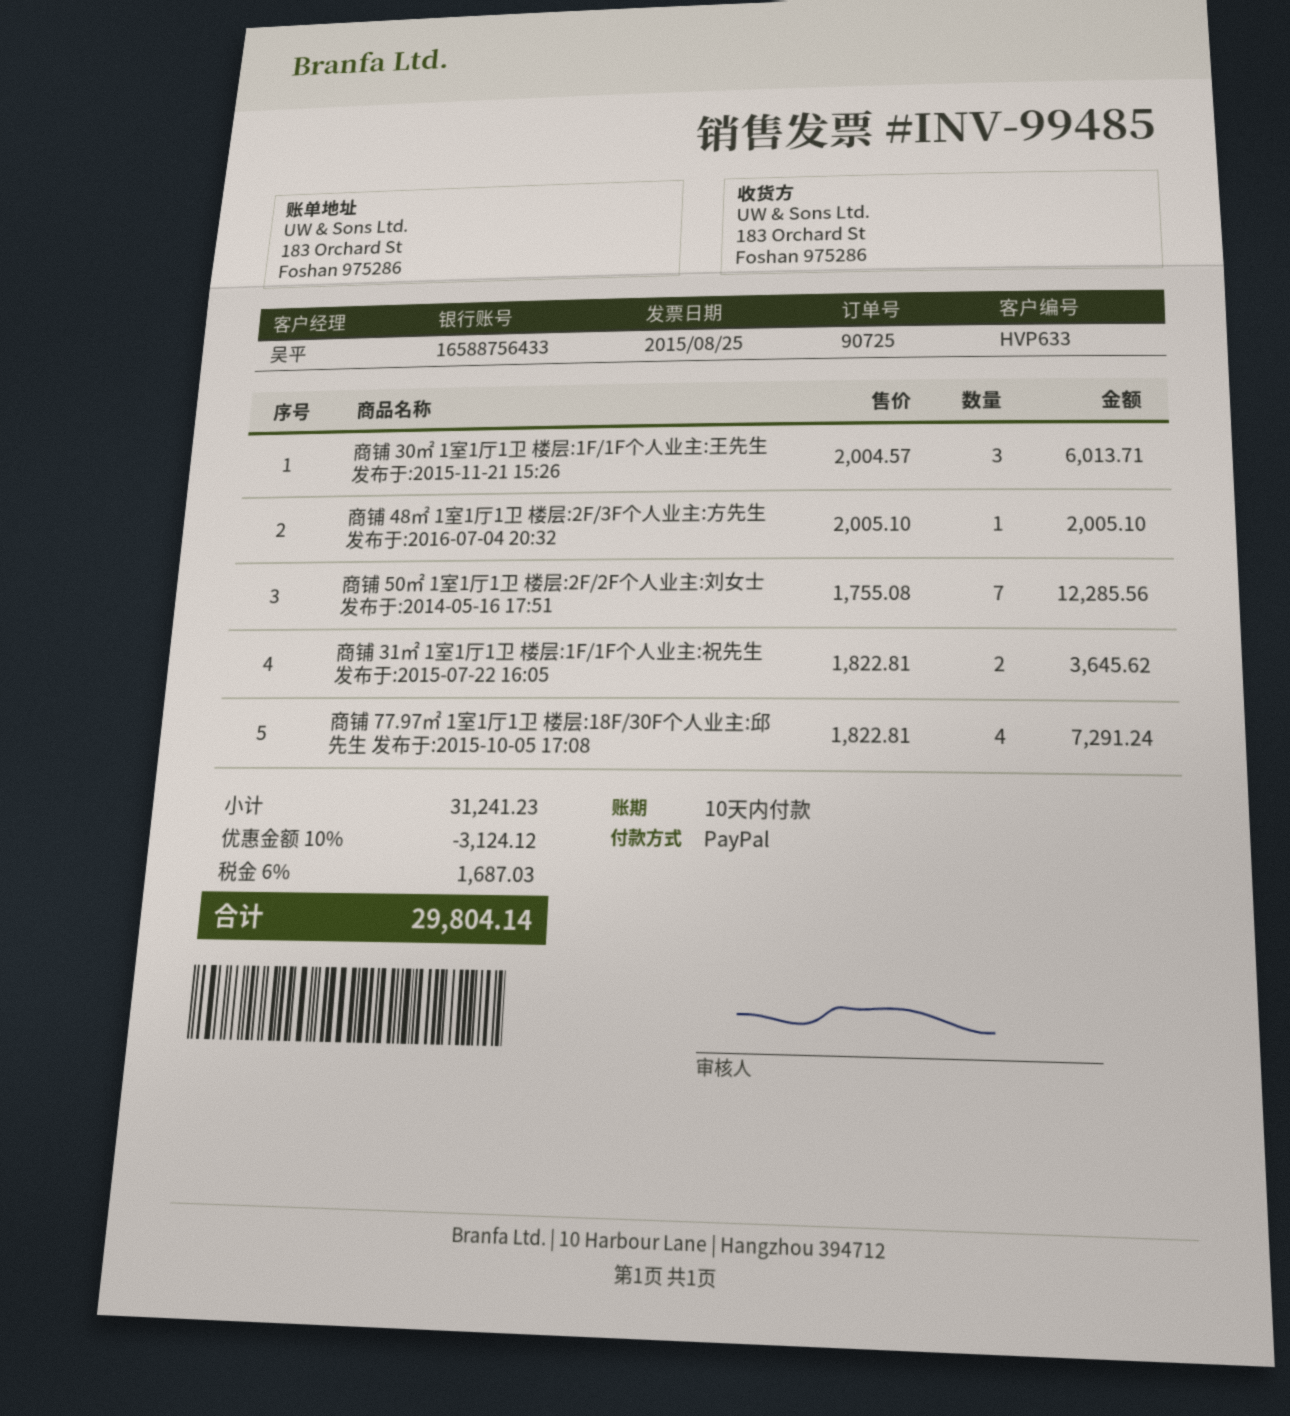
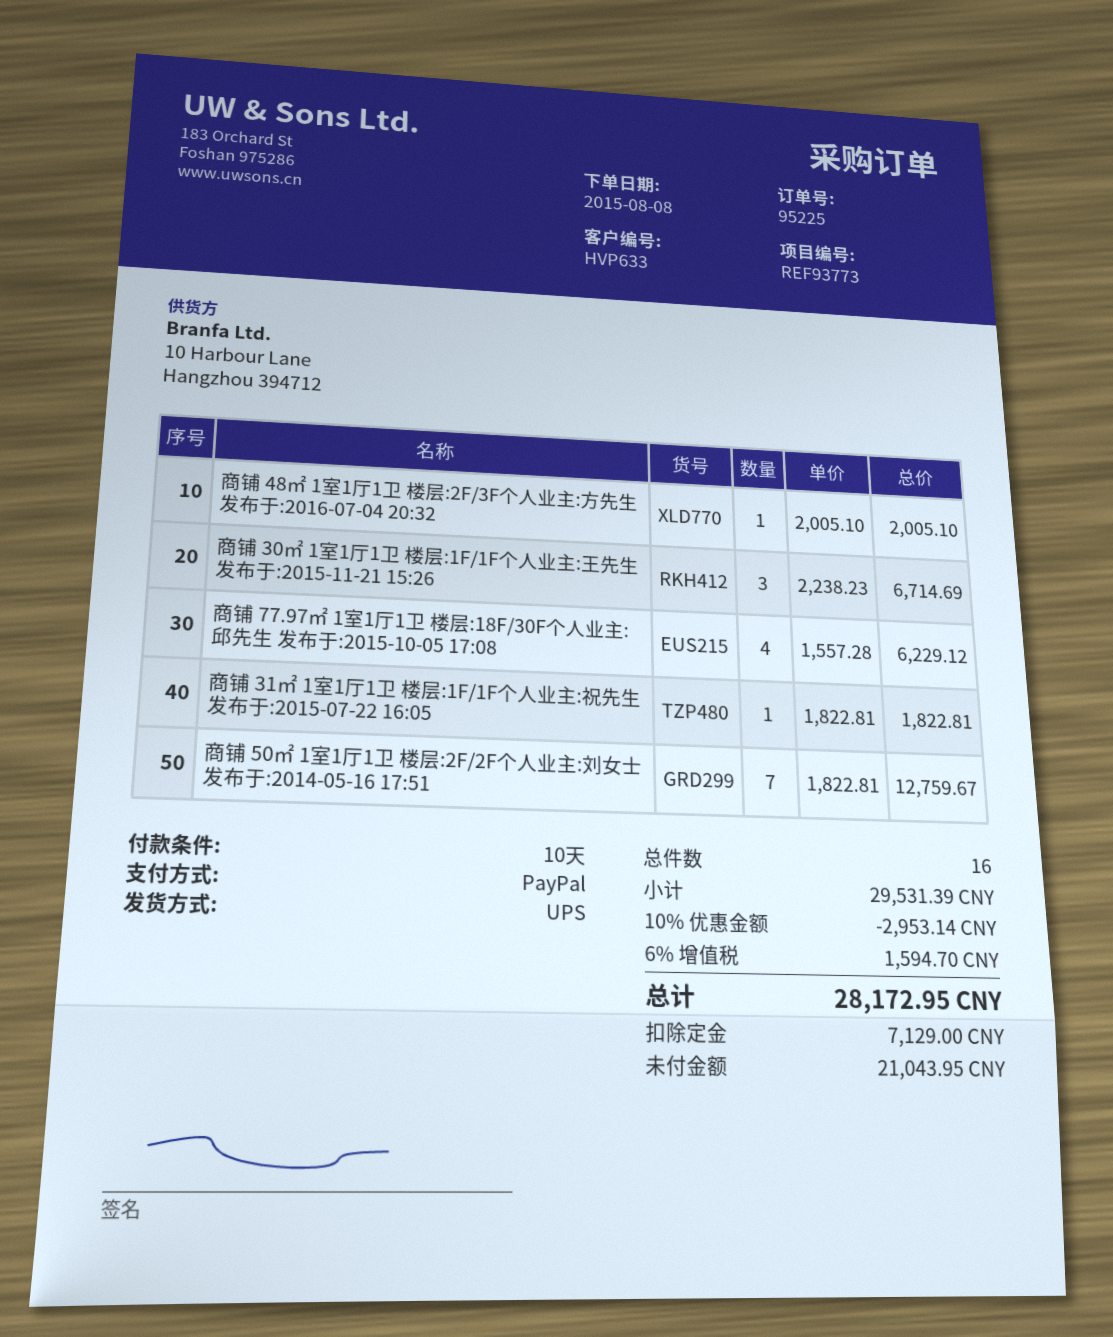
order number: 90725 -> 95225
商铺 30㎡ 1室1厅1卫 楼层:1F/1F个人业主:王先生 发布于:2015-11-21 15:26: 3 x 2004.57 = 6013.71 -> 3 x 2238.23 = 6714.69
商铺 50㎡ 1室1厅1卫 楼层:2F/2F个人业主:刘女士 发布于:2014-05-16 17:51: 7 x 1755.08 = 12285.56 -> 7 x 1822.81 = 12759.67
商铺 31㎡ 1室1厅1卫 楼层:1F/1F个人业主:祝先生 发布于:2015-07-22 16:05: 2 x 1822.81 = 3645.62 -> 1 x 1822.81 = 1822.81
商铺 77.97㎡ 1室1厅1卫 楼层:18F/30F个人业主:邱先生 发布于:2015-10-05 17:08: 4 x 1822.81 = 7291.24 -> 4 x 1557.28 = 6229.12
subtotal: 31241.23 -> 29531.39
discount: 10% = 3124.12 -> 10% = 2953.14
tax: 6% = 1687.03 -> 6% = 1594.70
total: 29804.14 -> 28172.95

